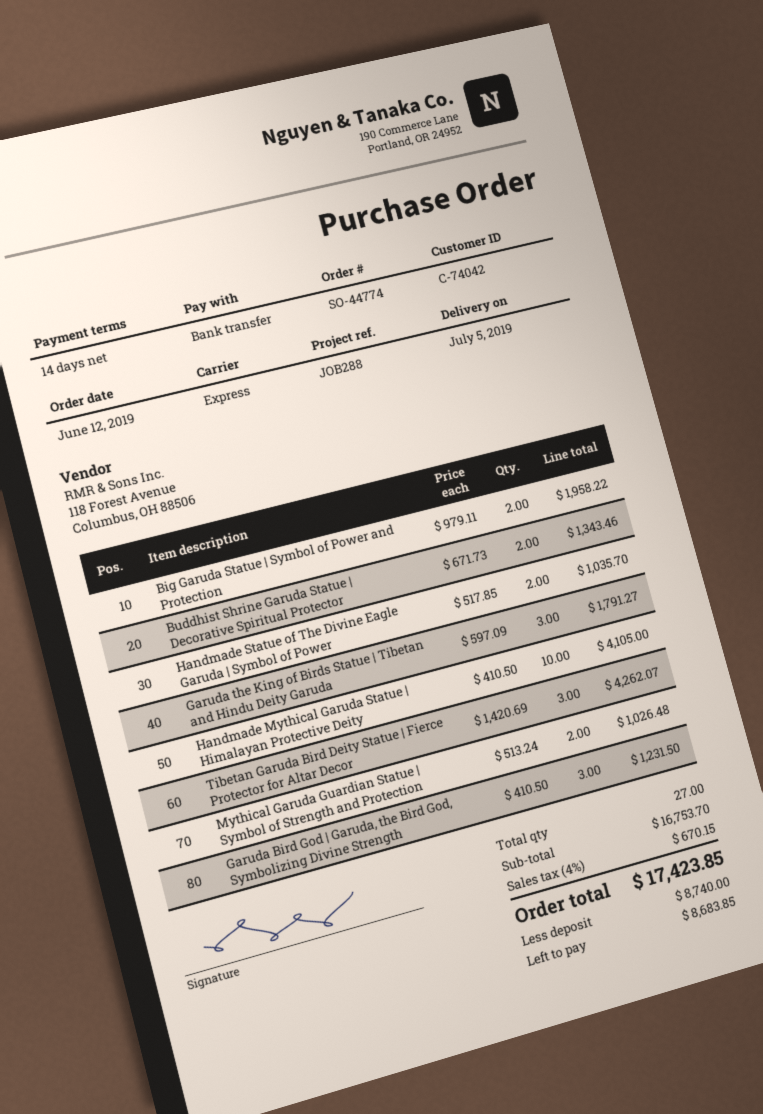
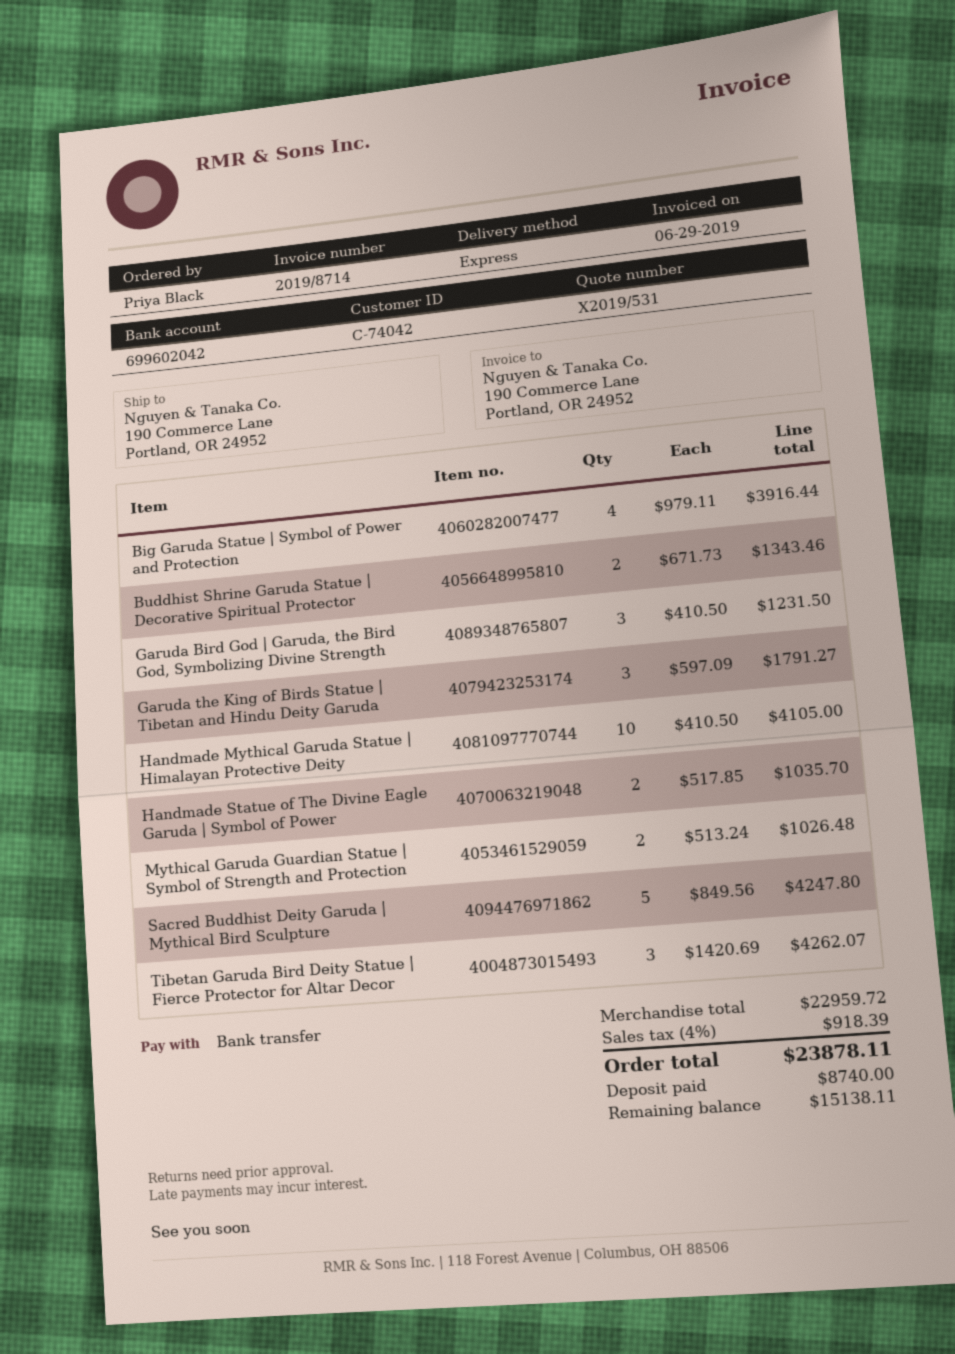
Big Garuda Statue | Symbol of Power and Protection: 2 x 979.11 = 1958.22 -> 4 x 979.11 = 3916.44
Sacred Buddhist Deity Garuda | Mythical Bird Sculpture: none -> 5 x 849.56 = 4247.80
subtotal: 16753.70 -> 22959.72
tax: 4% = 670.15 -> 4% = 918.39
total: 17423.85 -> 23878.11
balance: 8683.85 -> 15138.11

